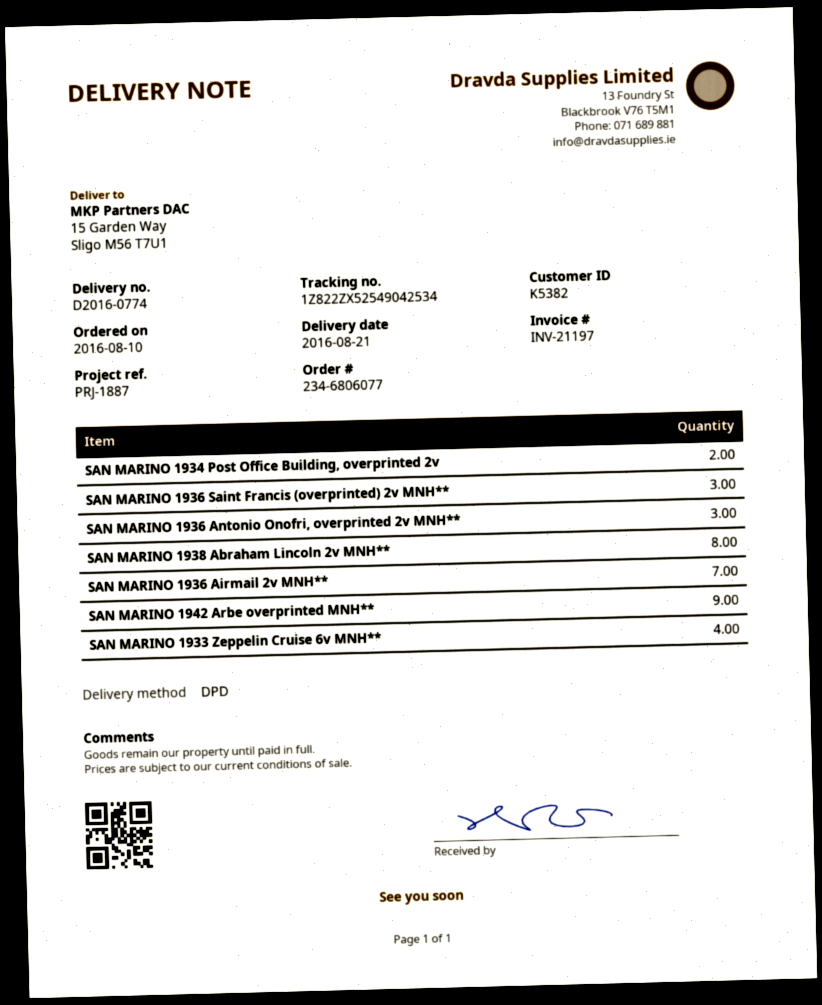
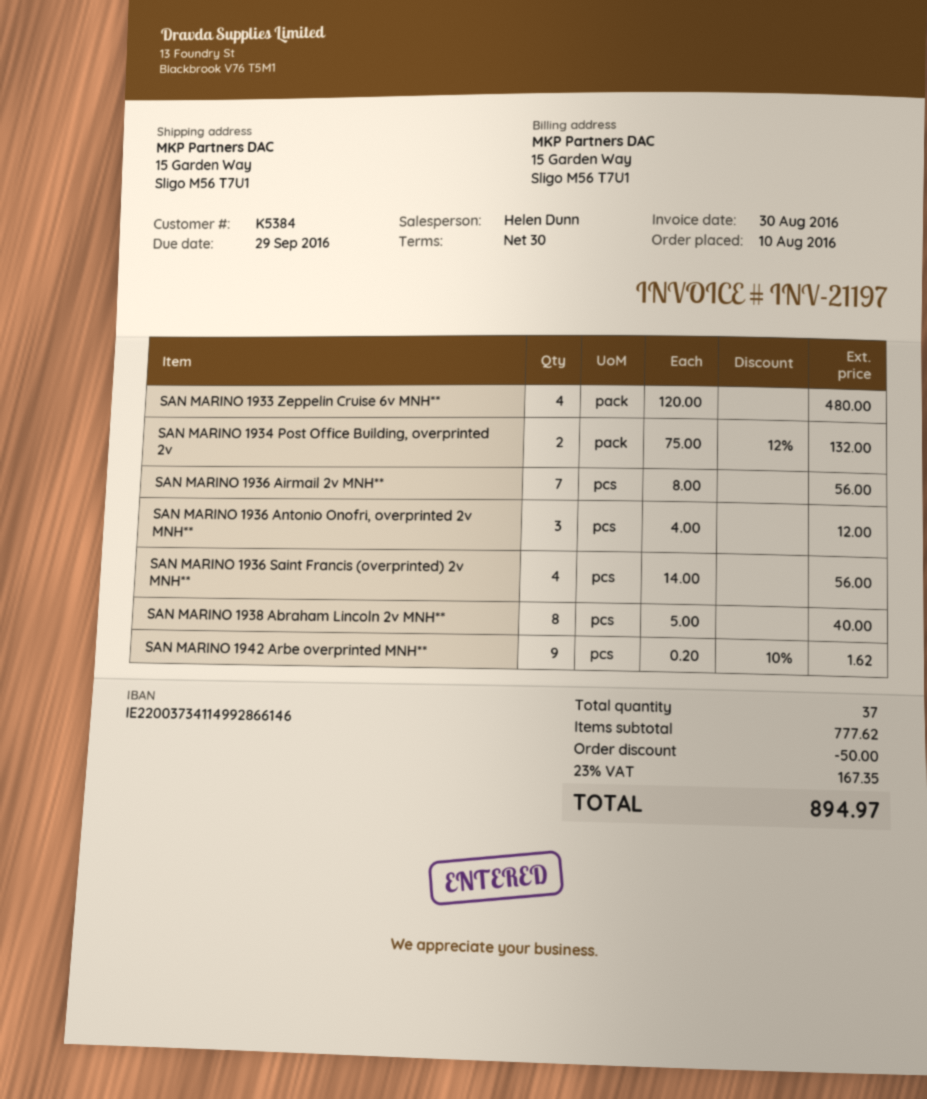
customer number: K5382 -> K5384
SAN MARINO 1936 Saint Francis (overprinted) 2v MNH**: 3 -> 4

